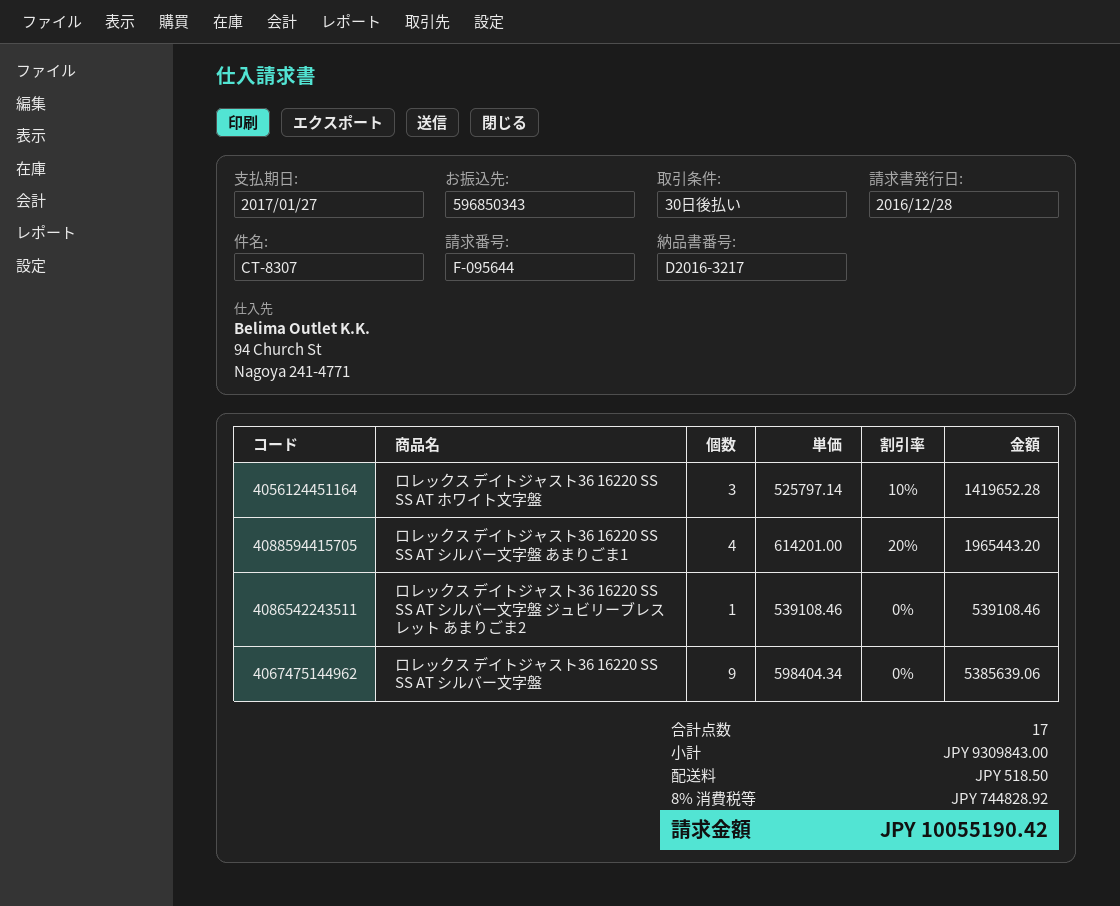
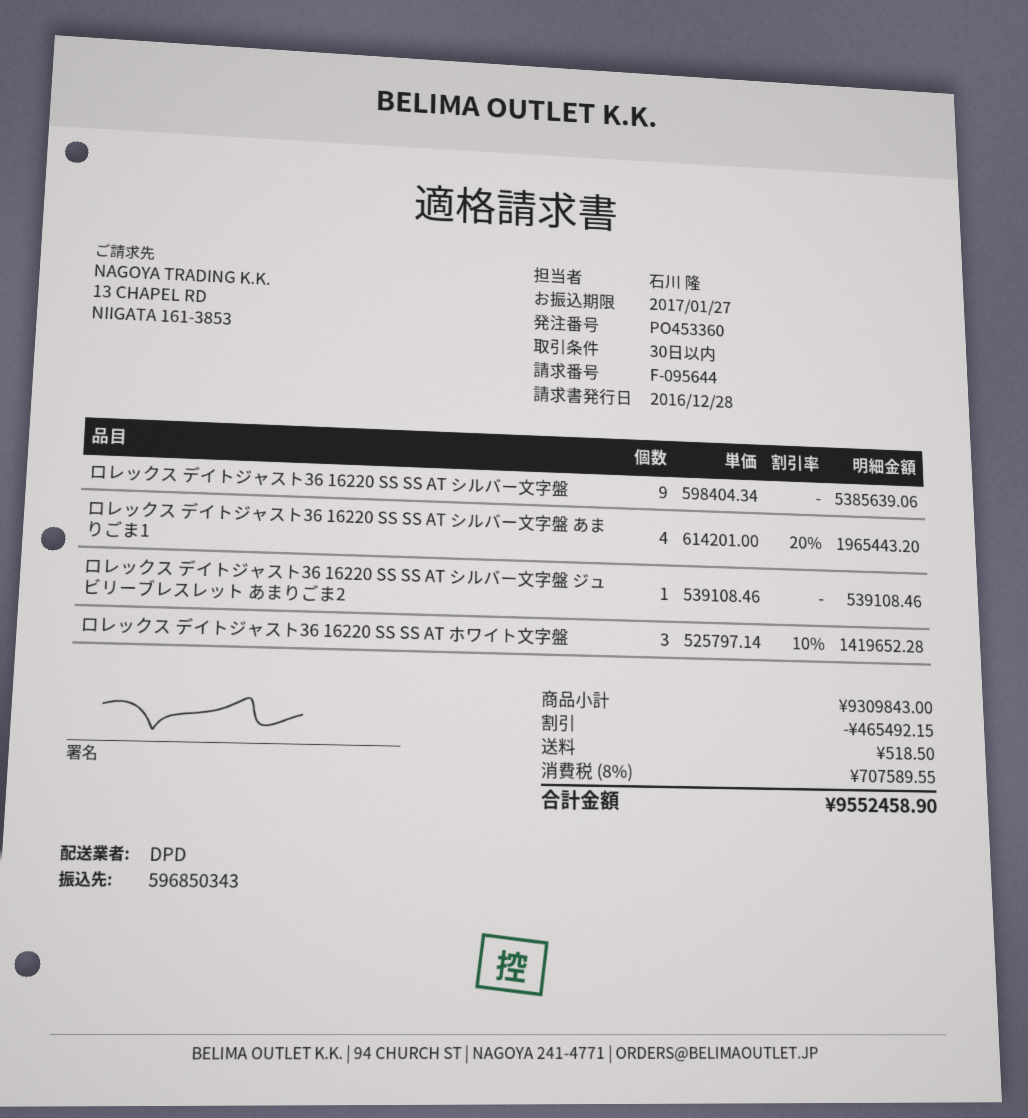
discount: none -> 465492.15
tax: 8% = 744828.92 -> 8% = 707589.55
total: 10055190.42 -> 9552458.90

